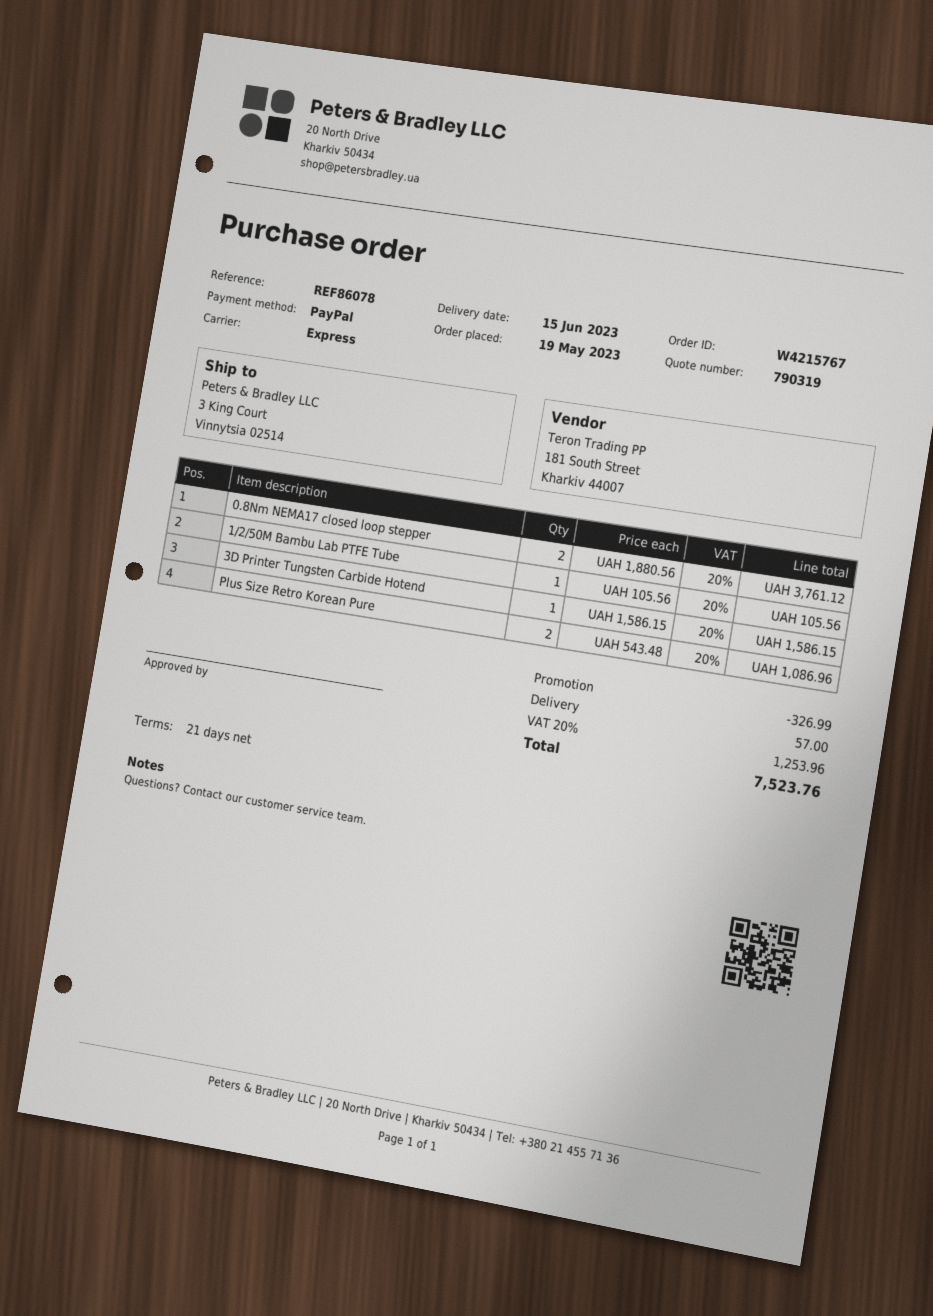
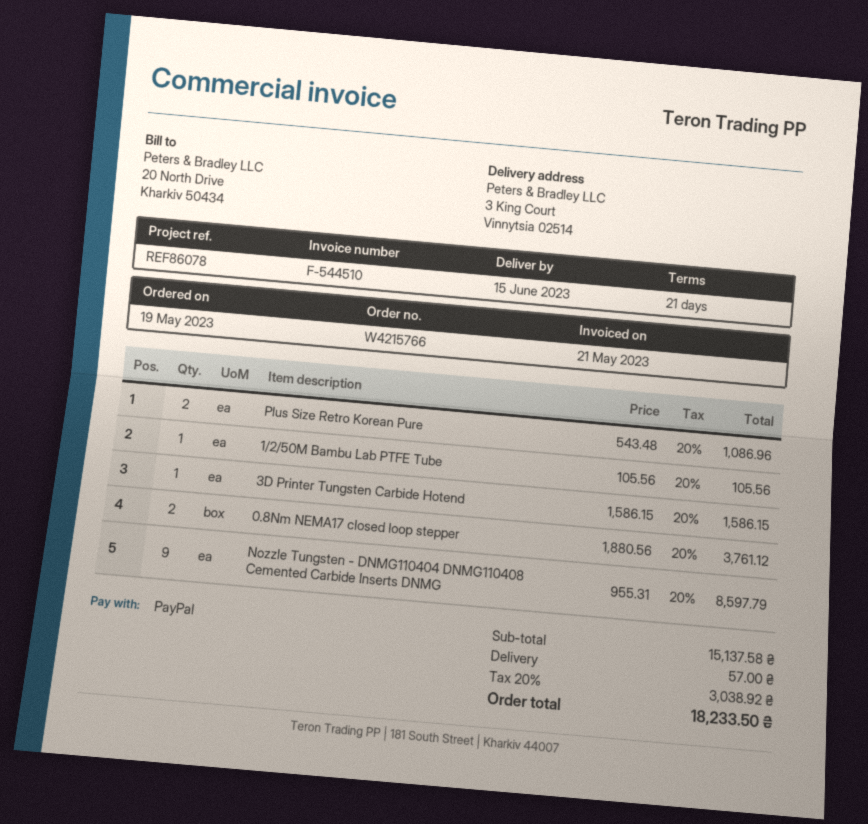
order number: W4215767 -> W4215766
Nozzle Tungsten - DNMG110404 DNMG110408 Cemented Carbide Inserts DNMG: none -> 9 x 955.31 = 8597.79
discount: 326.99 -> none
tax: 20% = 1253.96 -> 20% = 3038.92
total: 7523.76 -> 18233.50

